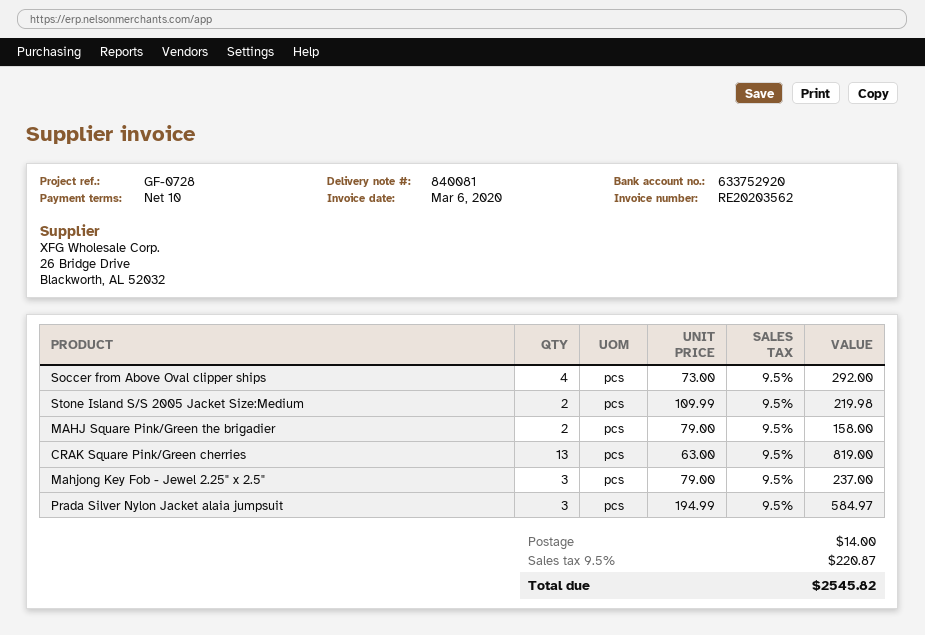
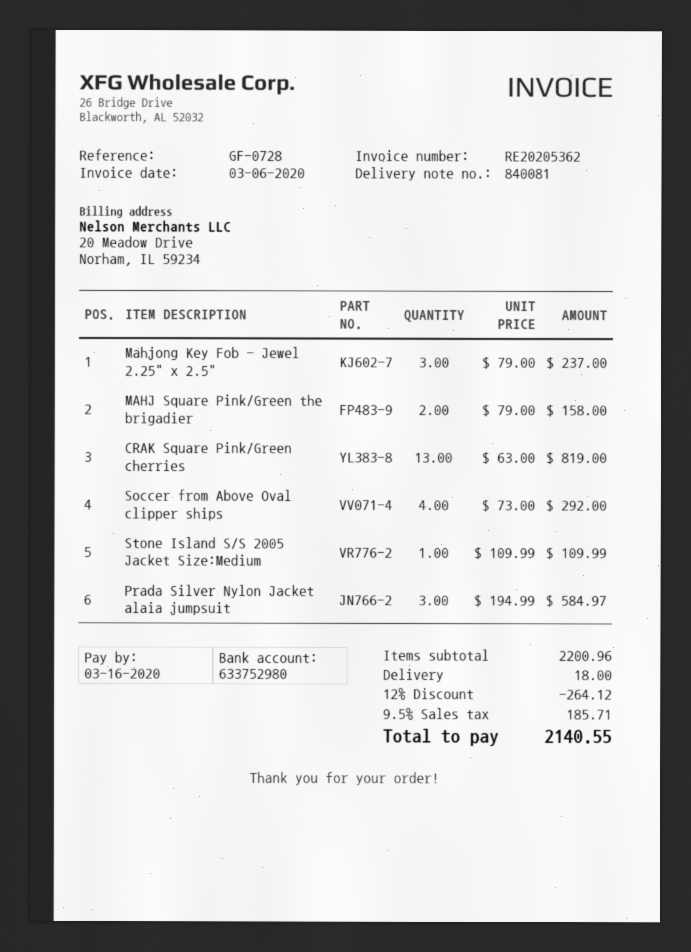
invoice number: RE20203562 -> RE20205362
bank account: 633752920 -> 633752980
Stone Island S/S 2005 Jacket Size:Medium: 2 x 109.99 = 219.98 -> 1 x 109.99 = 109.99
discount: none -> 12% = 264.12
shipping: 14.00 -> 18.00
tax: 9.5% = 220.87 -> 9.5% = 185.71
total: 2545.82 -> 2140.55

